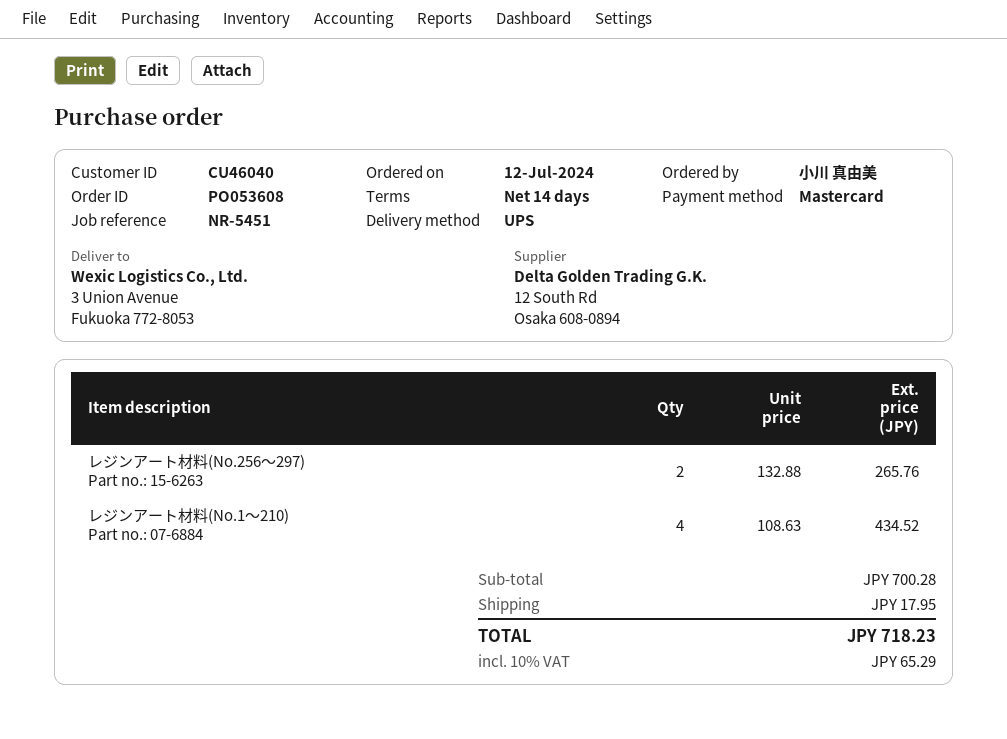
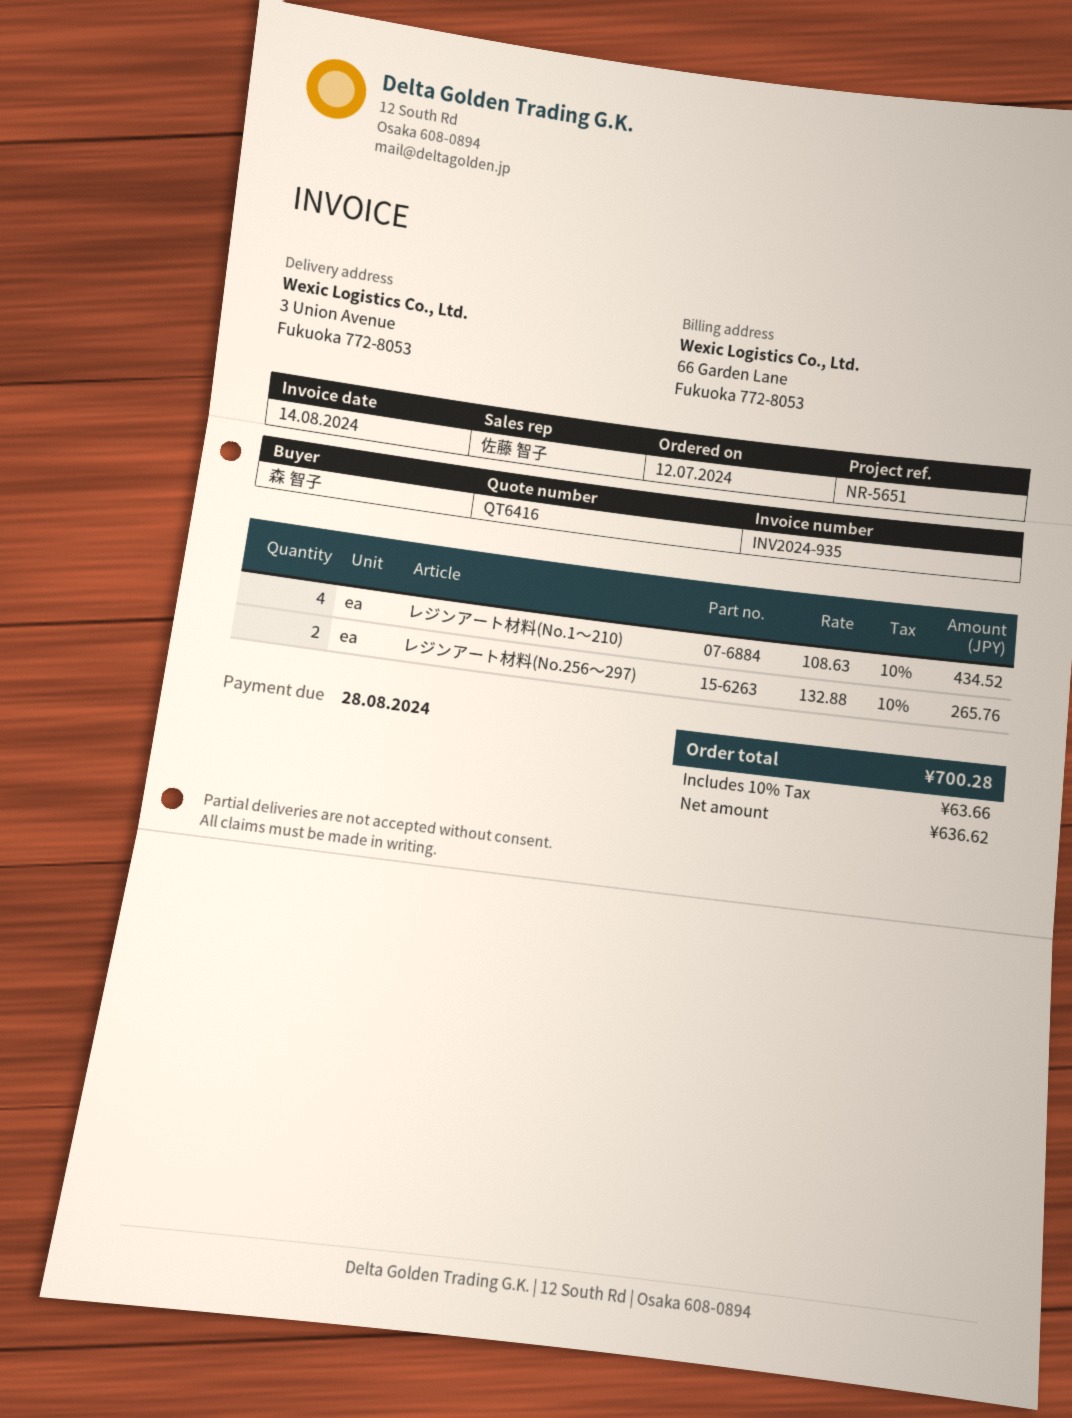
reference: NR-5451 -> NR-5651
ordered by: 小川 真由美 -> 森 智子
shipping: 17.95 -> none
tax: 10% = 65.29 -> 10% = 63.66
total: 718.23 -> 700.28

